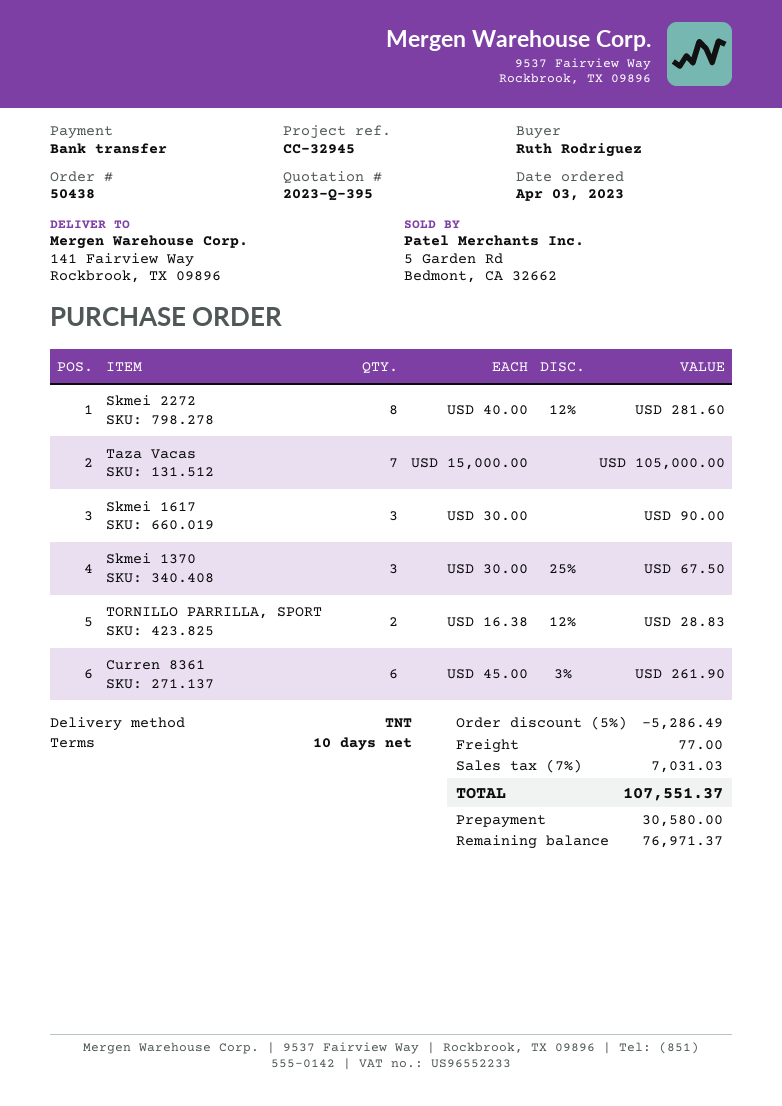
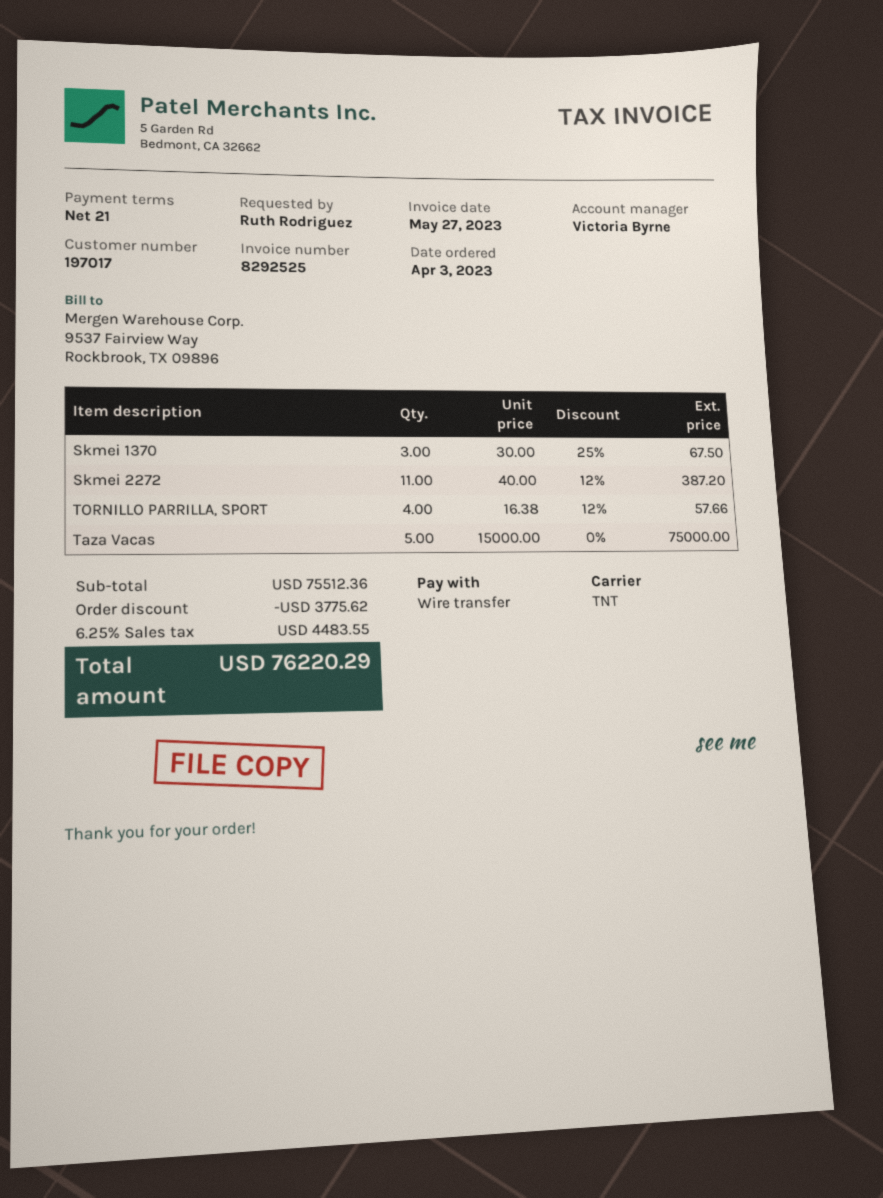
payment terms: 10 days -> 21 days
Skmei 2272: 8 x 40.00 - 12% = 281.60 -> 11 x 40.00 - 12% = 387.20
Taza Vacas: 7 x 15000.00 = 105000.00 -> 5 x 15000.00 = 75000.00
Skmei 1617: 3 x 30.00 = 90.00 -> none
TORNILLO PARRILLA, SPORT: 2 x 16.38 - 12% = 28.83 -> 4 x 16.38 - 12% = 57.66
Curren 8361: 6 x 45.00 - 3% = 261.90 -> none
discount: 5286.49 -> 3775.62
shipping: 77.00 -> none
tax: 7% = 7031.03 -> 6.25% = 4483.55
total: 107551.37 -> 76220.29

